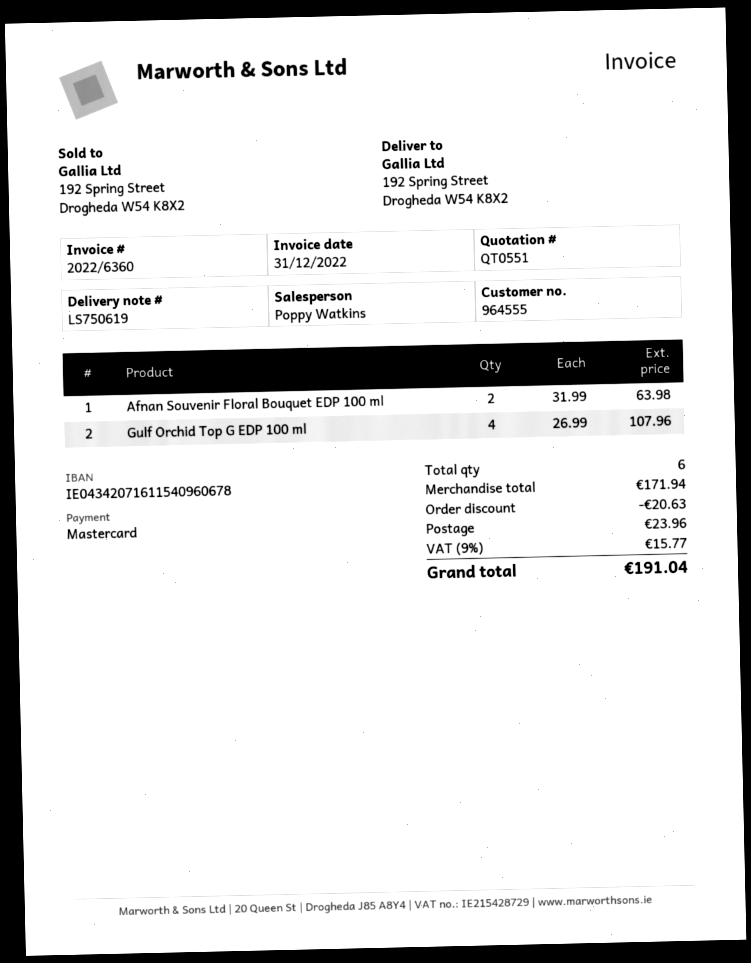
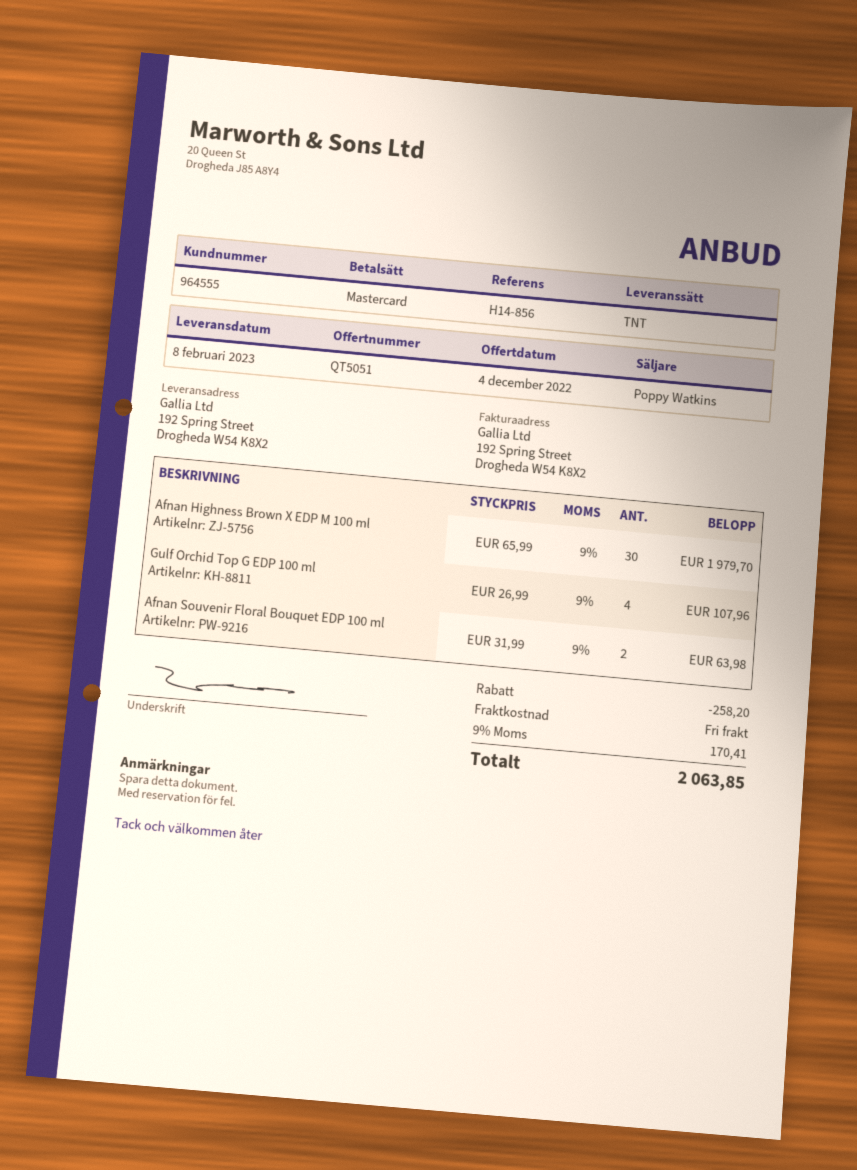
quote number: QT0551 -> QT5051
Afnan Highness Brown X EDP M 100 ml: none -> 30 x 65.99 = 1979.70
discount: 20.63 -> 258.20
shipping: 23.96 -> 0.00
tax: 9% = 15.77 -> 9% = 170.41
total: 191.04 -> 2063.85

